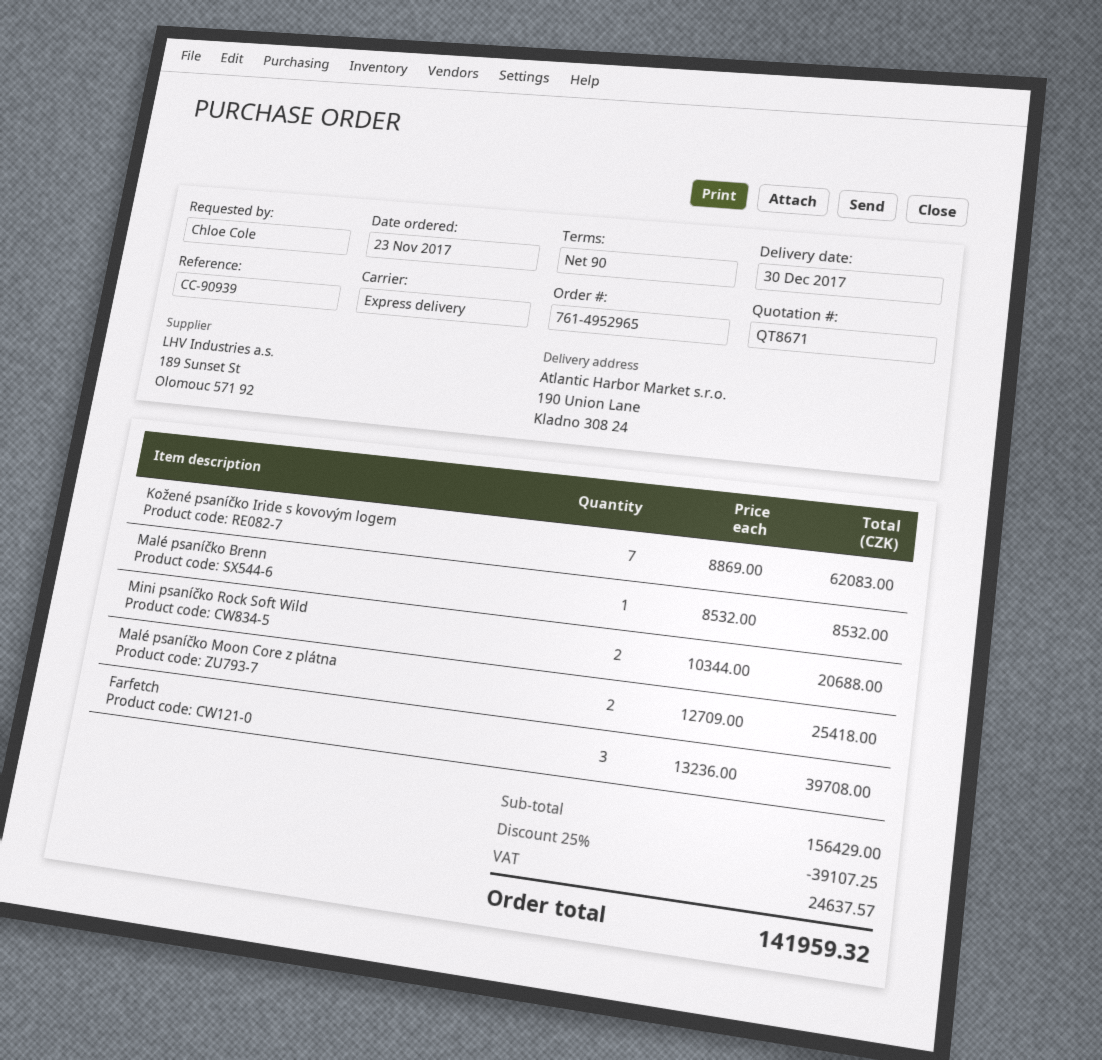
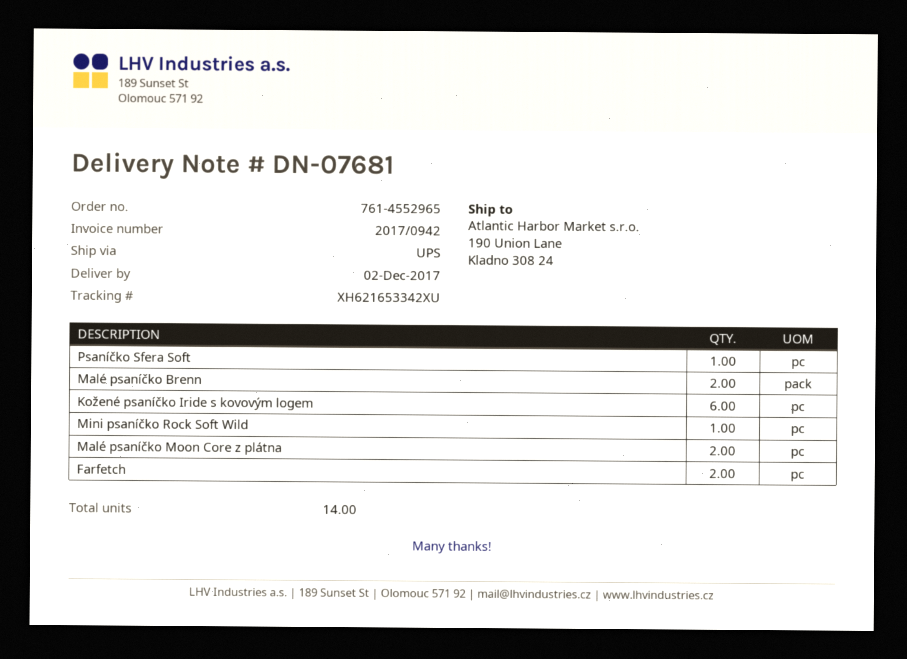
order number: 761-4952965 -> 761-4552965
delivery date: 2017-12-30 -> 2017-12-02
shipping method: express -> UPS
Kožené psaníčko Iride s kovovým logem: 7 -> 6
Malé psaníčko Brenn: 1 -> 2
Mini psaníčko Rock Soft Wild: 2 -> 1
Farfetch: 3 -> 2
Psaníčko Sfera Soft: none -> 1

